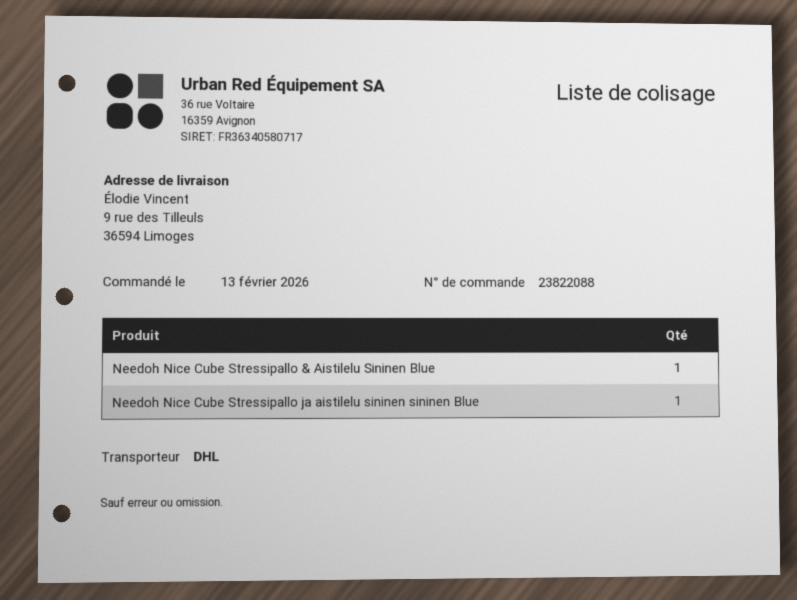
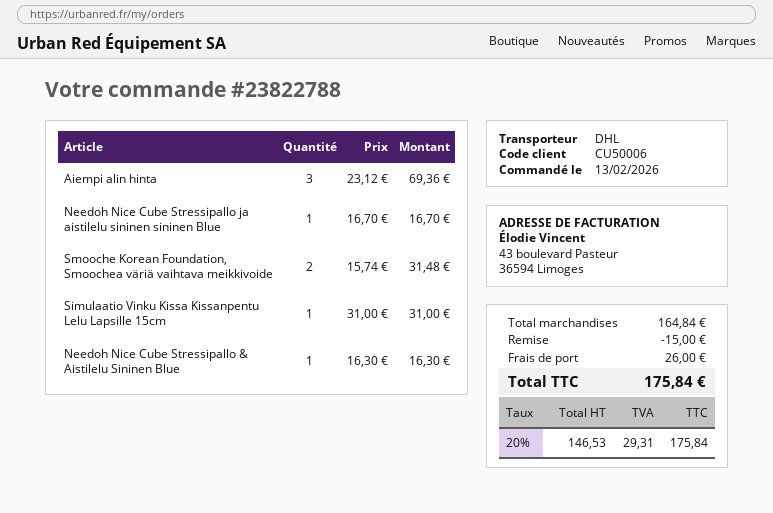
order number: 23822088 -> 23822788
Aiempi alin hinta: none -> 3
Smooche Korean Foundation, Smoochea väriä vaihtava meikkivoide: none -> 2
Simulaatio Vinku Kissa Kissanpentu Lelu Lapsille 15cm: none -> 1

